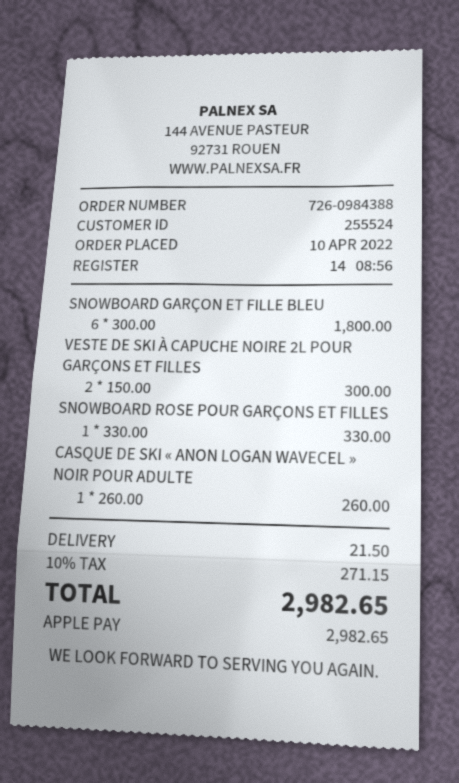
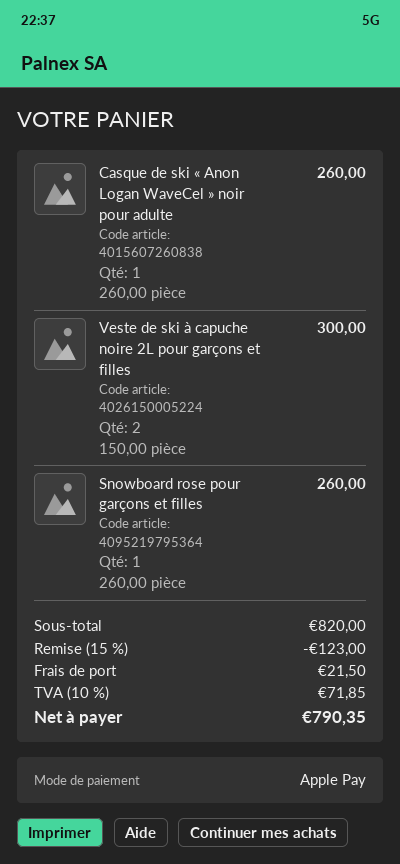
SNOWBOARD GARÇON ET FILLE BLEU: 6 x 300.00 = 1800.00 -> none
SNOWBOARD ROSE POUR GARÇONS ET FILLES: 1 x 330.00 = 330.00 -> 1 x 260.00 = 260.00
discount: none -> 15% = 123.00
tax: 10% = 271.15 -> 10% = 71.85
total: 2982.65 -> 790.35

